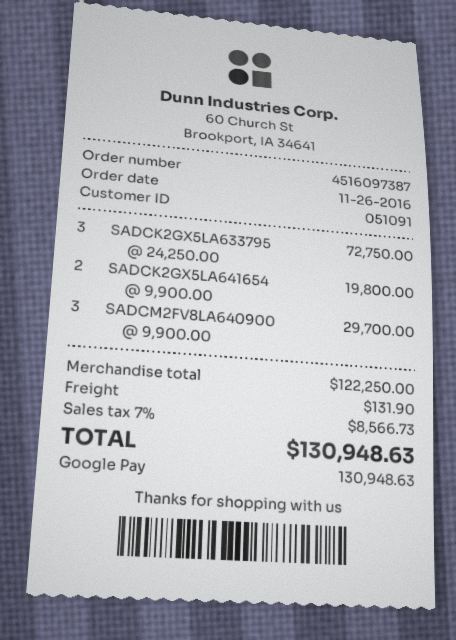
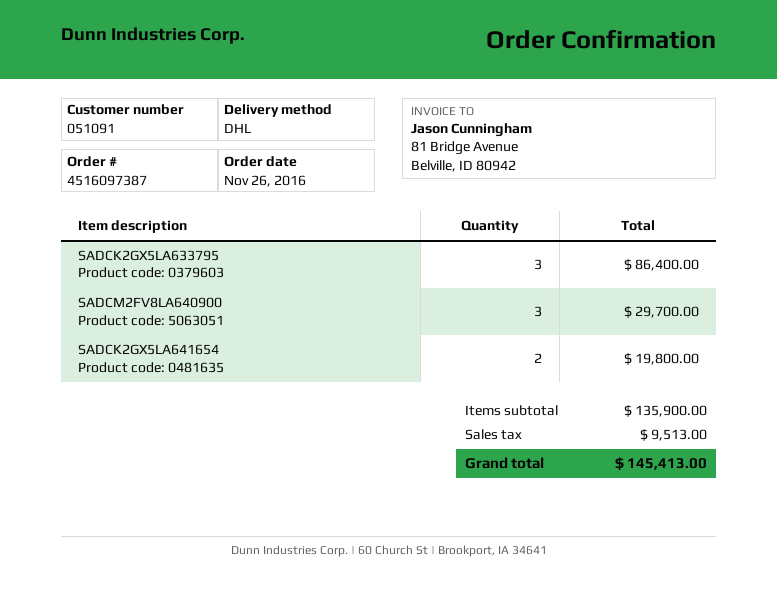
SADCK2GX5LA633795: 3 for 72750.00 -> 3 for 86400.00
subtotal: 122250.00 -> 135900.00
shipping: 131.90 -> none
tax: 8566.73 -> 9513.00
total: 130948.63 -> 145413.00

